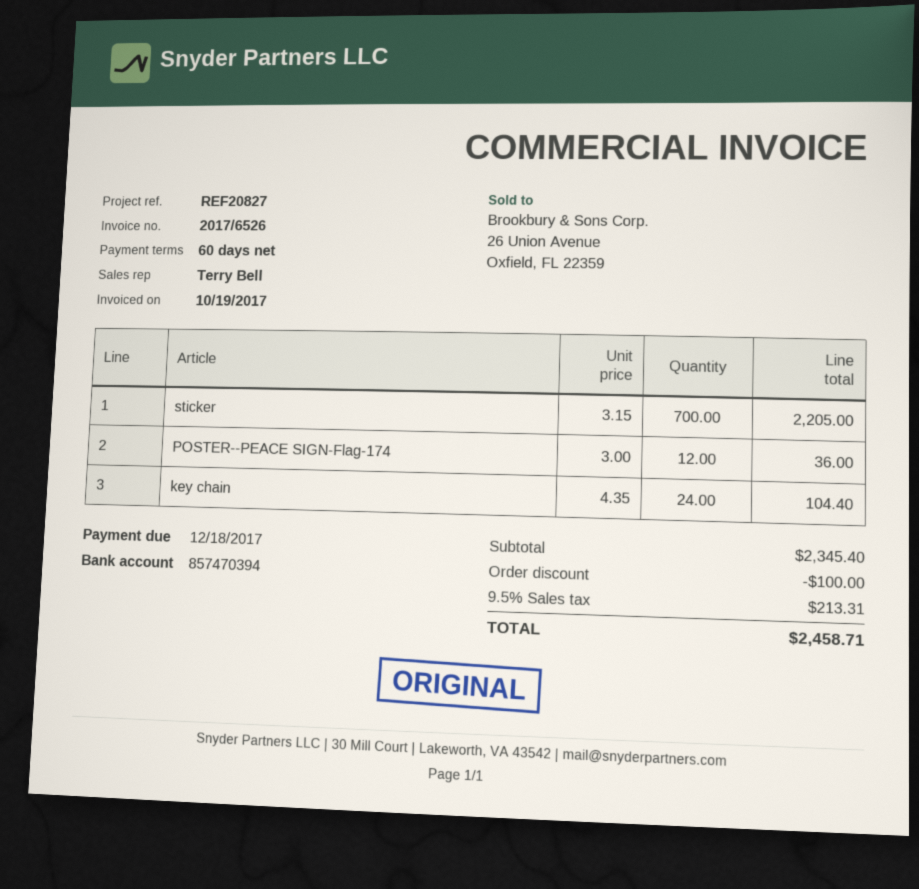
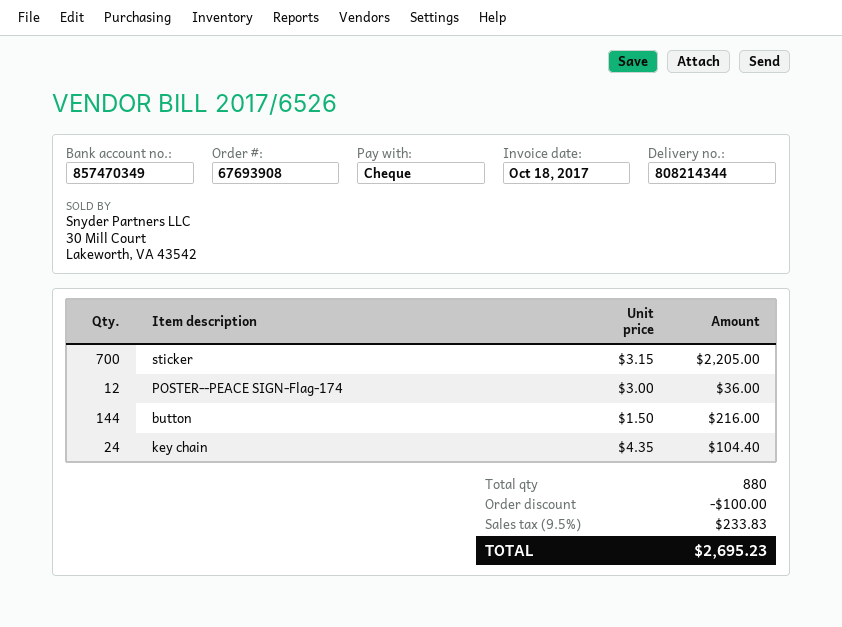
invoice date: 2017-10-19 -> 2017-10-18
bank account: 857470394 -> 857470349
button: none -> 144 x 1.50 = 216.00
tax: 9.5% = 213.31 -> 9.5% = 233.83
total: 2458.71 -> 2695.23

